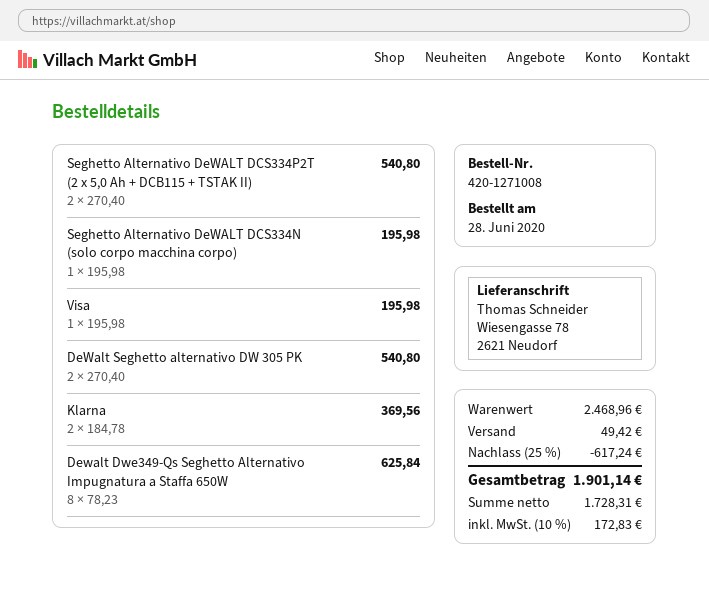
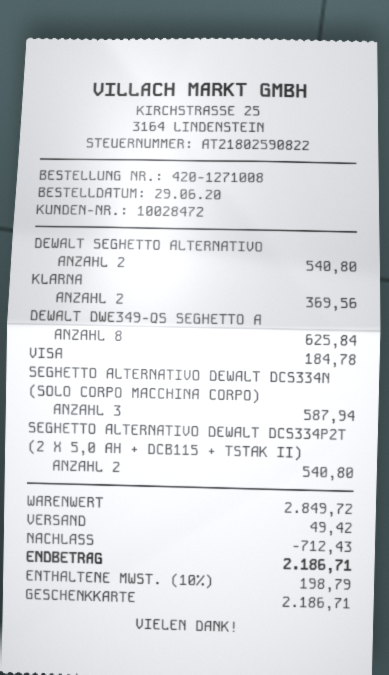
order date: 2020-06-28 -> 2020-06-29
Seghetto Alternativo DeWALT DCS334N (solo corpo macchina corpo): 1 for 195.98 -> 3 for 587.94
Visa: 1 for 195.98 -> 1 for 184.78
subtotal: 2468.96 -> 2849.72
discount: 617.24 -> 712.43
tax: 10% = 172.83 -> 10% = 198.79
total: 1901.14 -> 2186.71

